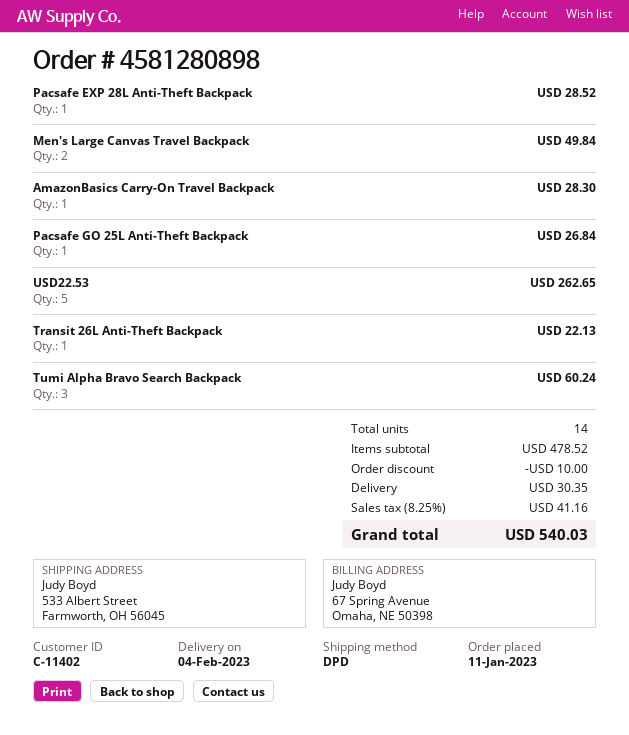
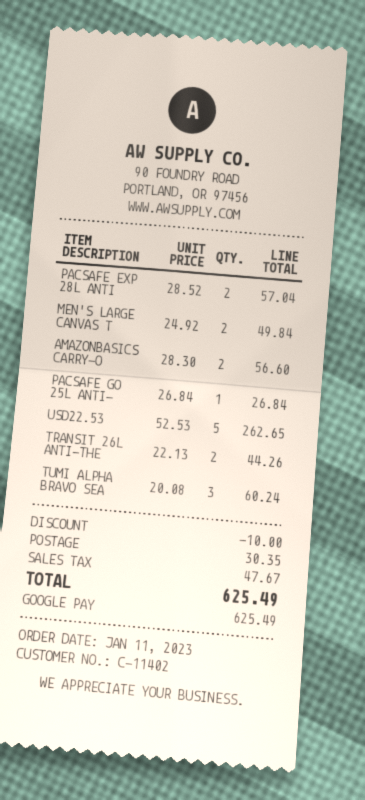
Pacsafe EXP 28L Anti-Theft Backpack: 1 for 28.52 -> 2 for 57.04
AmazonBasics Carry-On Travel Backpack: 1 for 28.30 -> 2 for 56.60
Transit 26L Anti-Theft Backpack: 1 for 22.13 -> 2 for 44.26
tax: 41.16 -> 47.67
total: 540.03 -> 625.49

